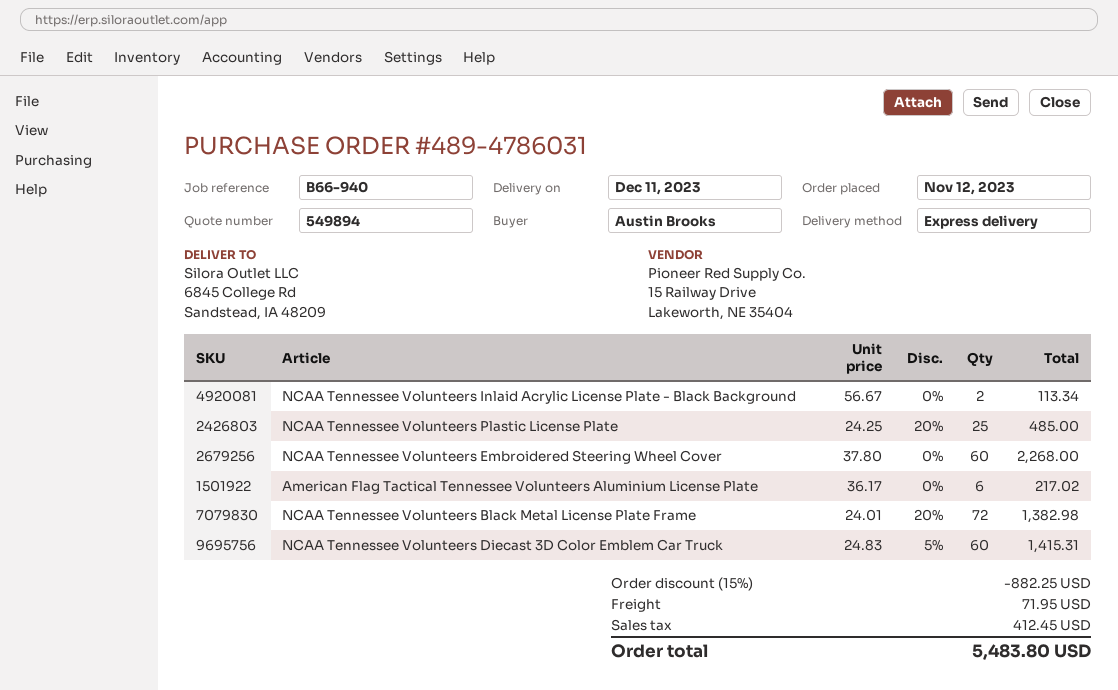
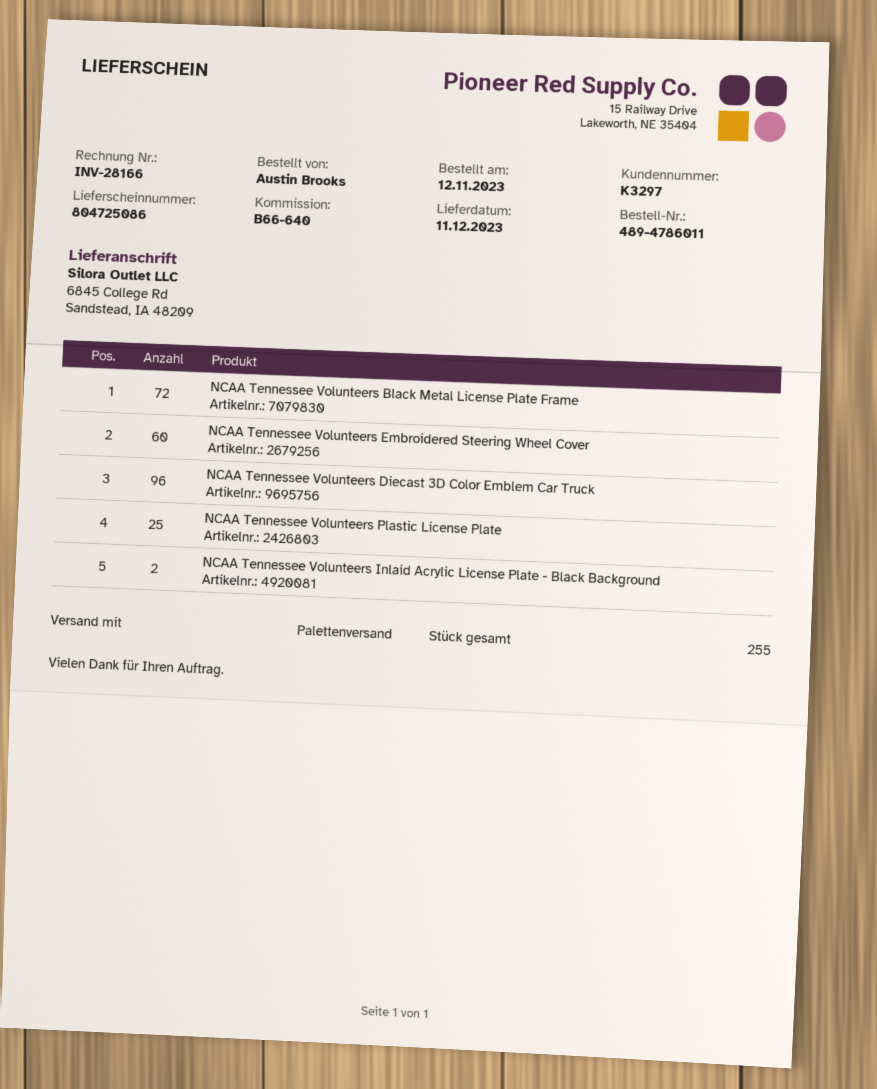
order number: 489-4786031 -> 489-4786011
reference: B66-940 -> B66-640
shipping method: express -> pallet freight
American Flag Tactical Tennessee Volunteers Aluminium License Plate: 6 -> none
NCAA Tennessee Volunteers Diecast 3D Color Emblem Car Truck: 60 -> 96

